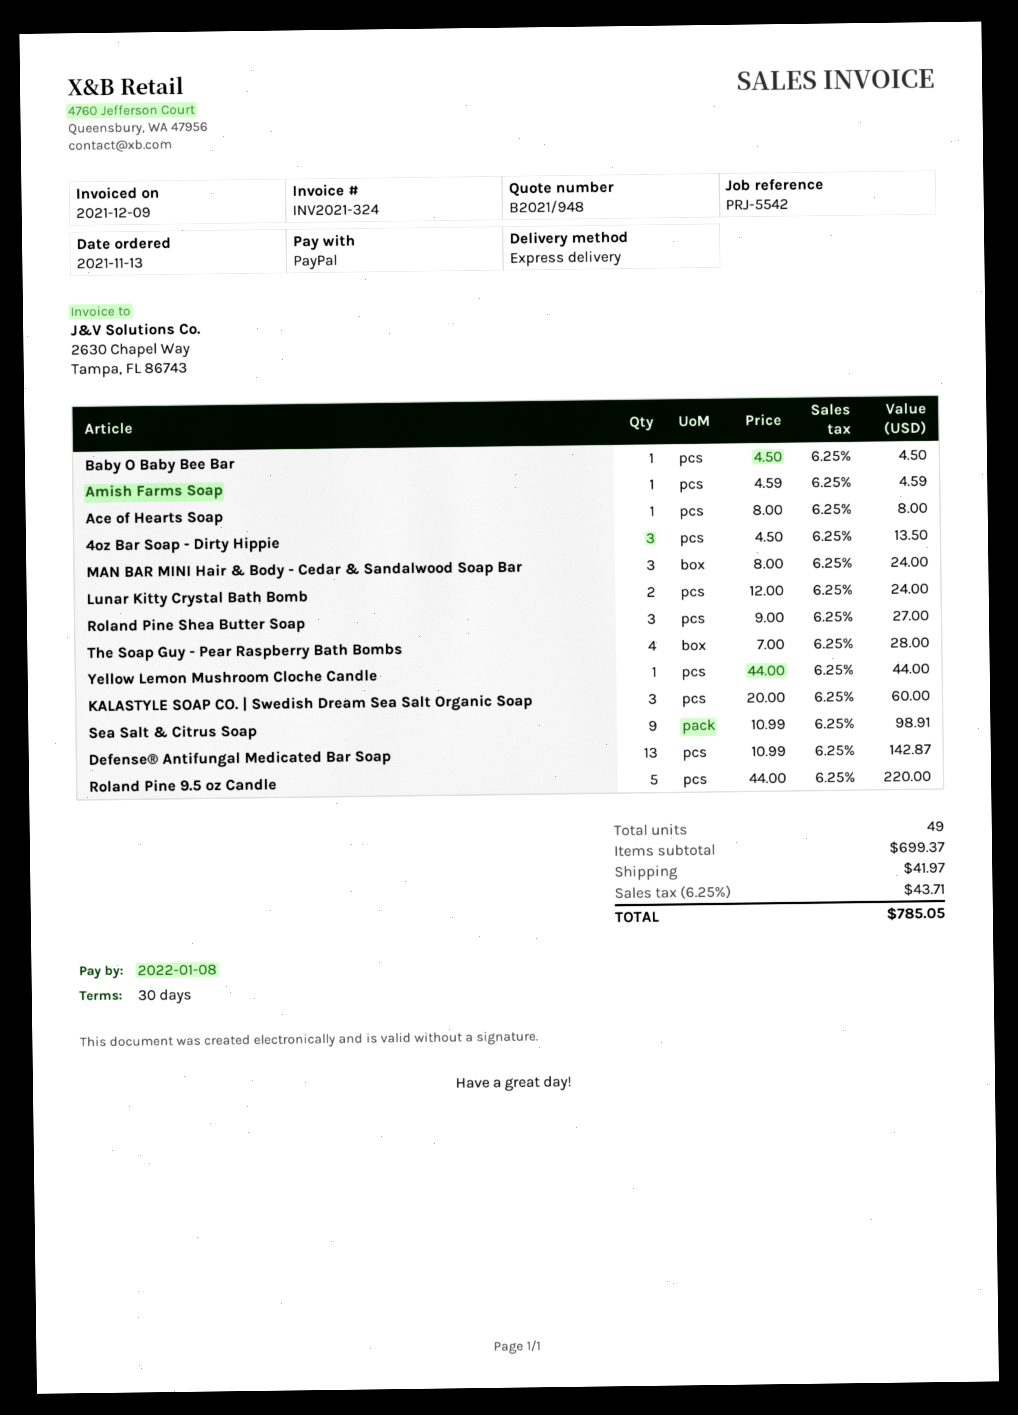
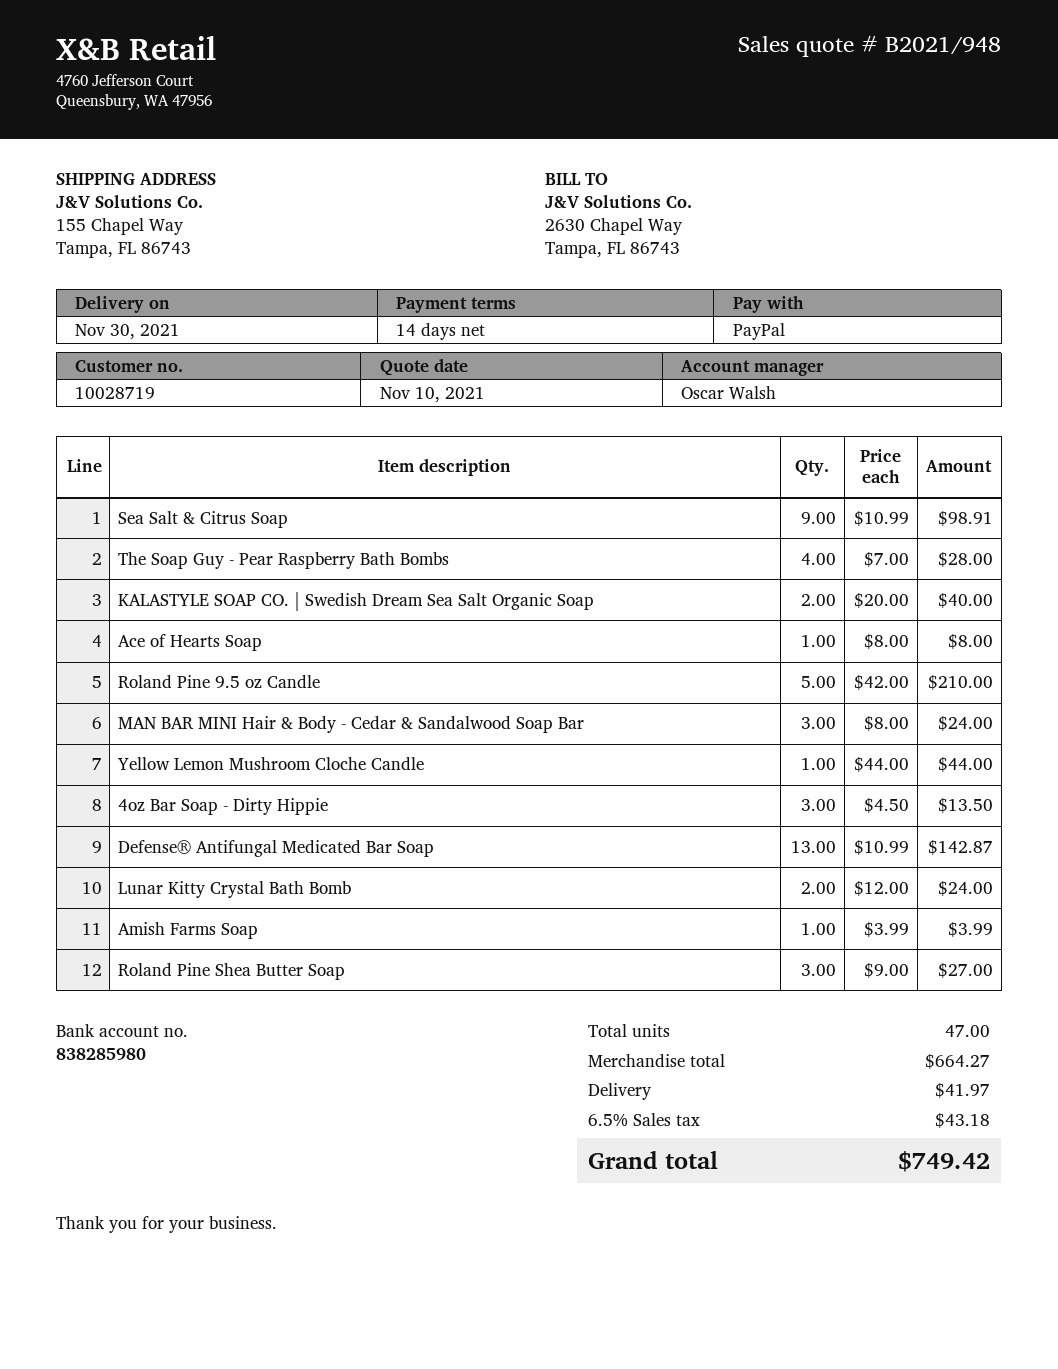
payment terms: 30 days -> 14 days
Baby O Baby Bee Bar: 1 x 4.50 = 4.50 -> none
Amish Farms Soap: 1 x 4.59 = 4.59 -> 1 x 3.99 = 3.99
KALASTYLE SOAP CO. | Swedish Dream Sea Salt Organic Soap: 3 x 20.00 = 60.00 -> 2 x 20.00 = 40.00
Roland Pine 9.5 oz Candle: 5 x 44.00 = 220.00 -> 5 x 42.00 = 210.00
total quantity: 49 -> 47
subtotal: 699.37 -> 664.27
tax: 6.25% = 43.71 -> 6.5% = 43.18
total: 785.05 -> 749.42

